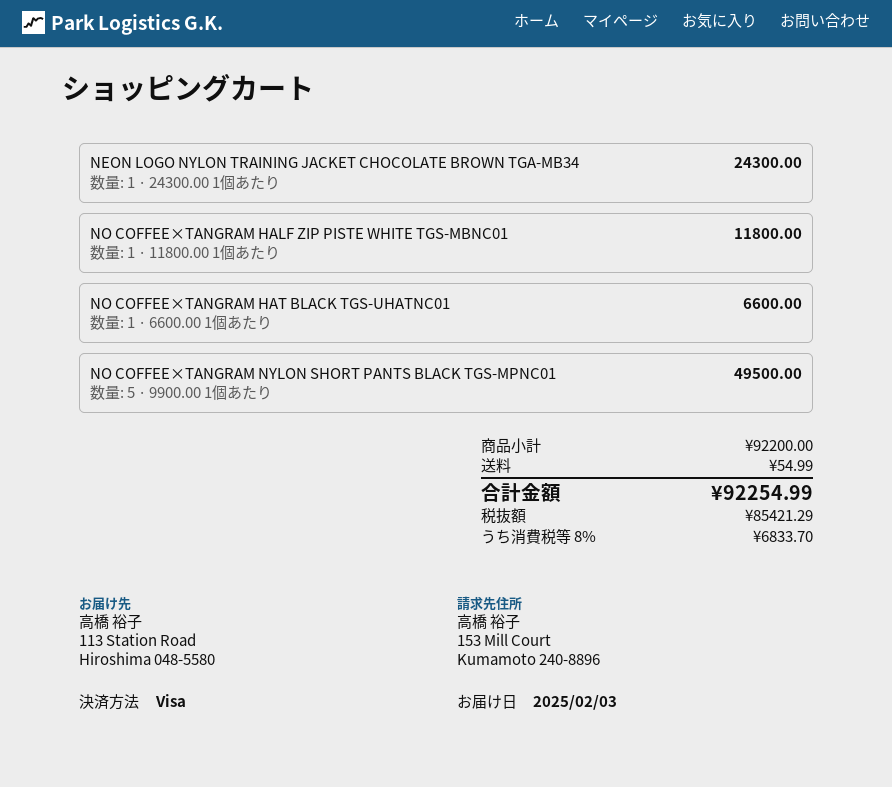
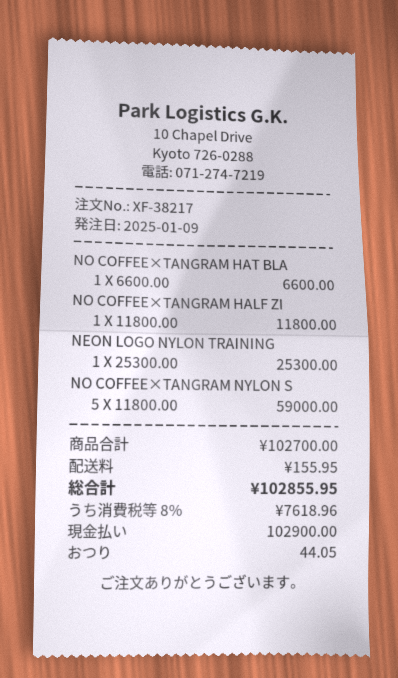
payment method: Visa -> cash
NEON LOGO NYLON TRAINING JACKET CHOCOLATE BROWN TGA-MB34: 1 x 24300.00 = 24300.00 -> 1 x 25300.00 = 25300.00
NO COFFEE×TANGRAM NYLON SHORT PANTS BLACK TGS-MPNC01: 5 x 9900.00 = 49500.00 -> 5 x 11800.00 = 59000.00
subtotal: 92200.00 -> 102700.00
shipping: 54.99 -> 155.95
tax: 8% = 6833.70 -> 8% = 7618.96
total: 92254.99 -> 102855.95

